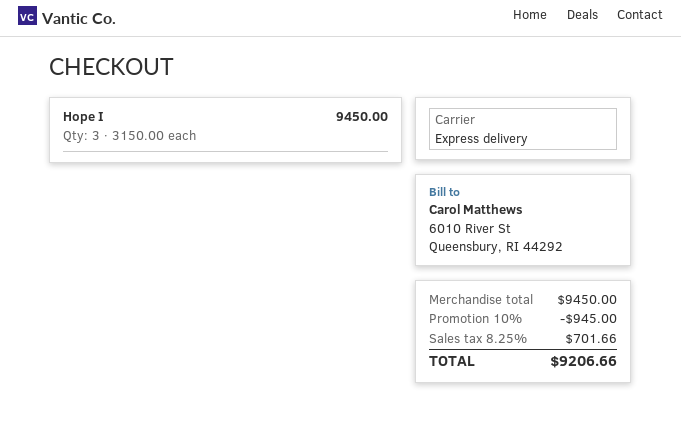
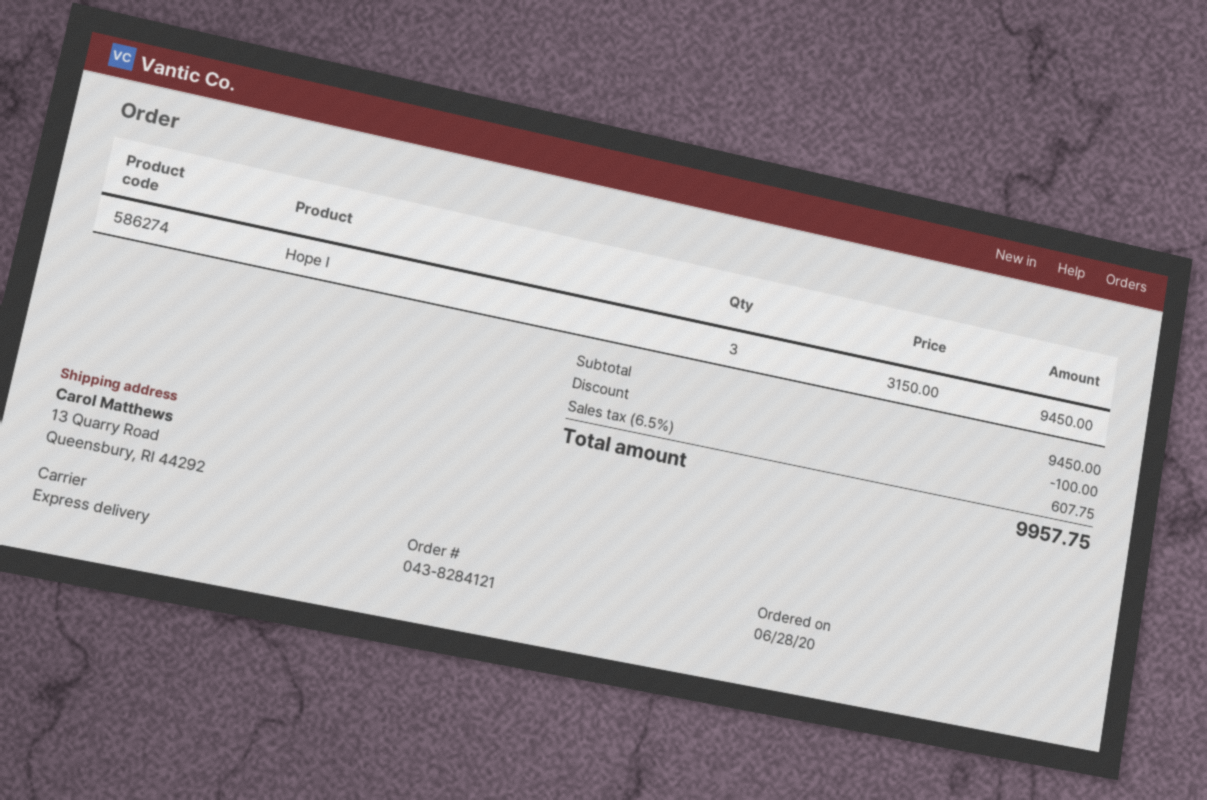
discount: 945.00 -> 100.00
tax: 8.25% = 701.66 -> 6.5% = 607.75
total: 9206.66 -> 9957.75

